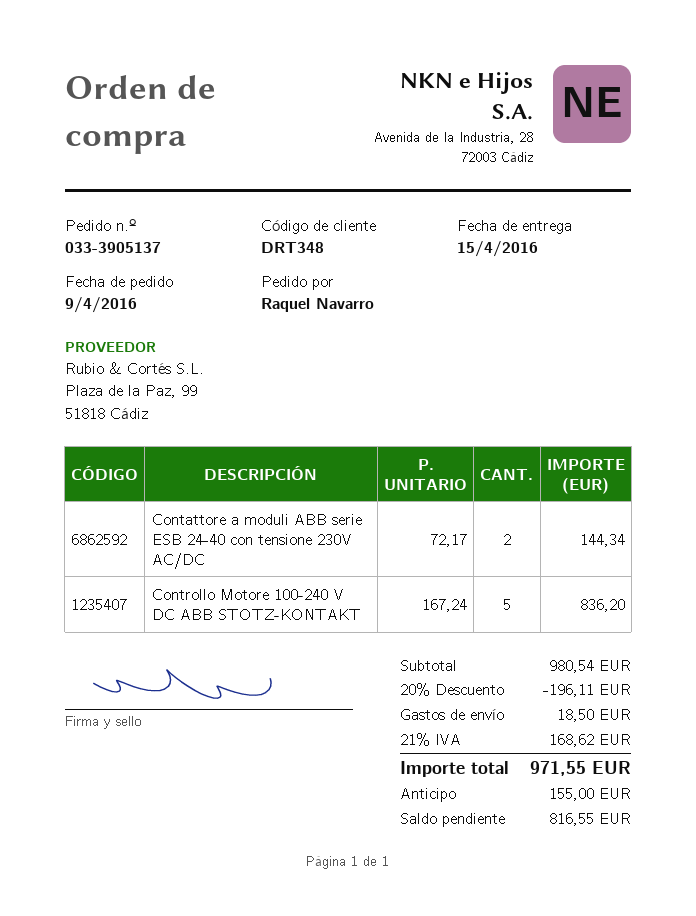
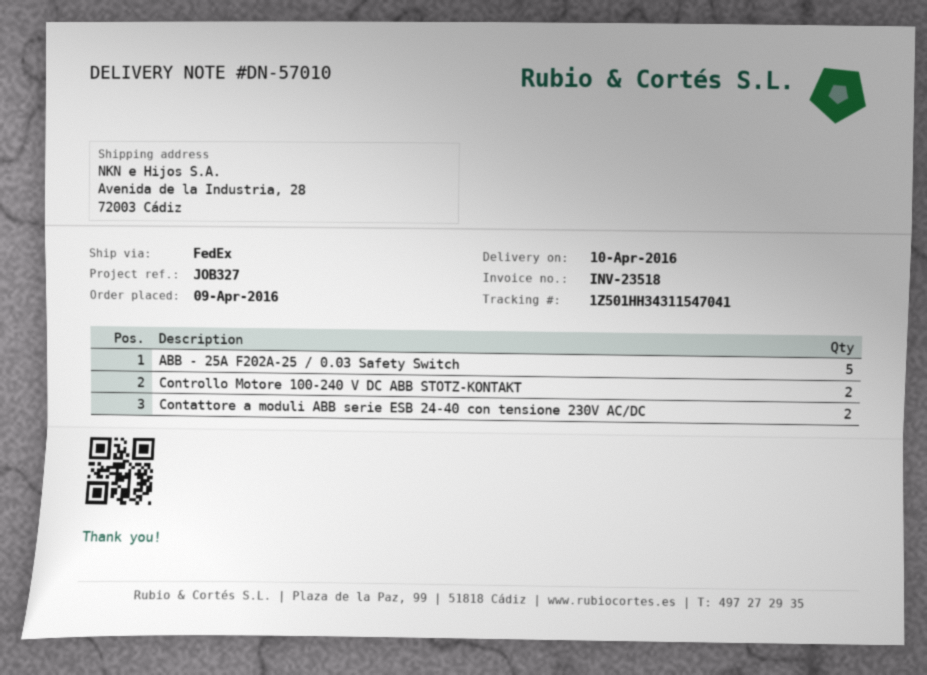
delivery date: 2016-04-15 -> 2016-04-10
Controllo Motore 100‑240 V DC ABB STOTZ‑KONTAKT: 5 -> 2
ABB - 25A F202A-25 / 0.03 Safety Switch: none -> 5

